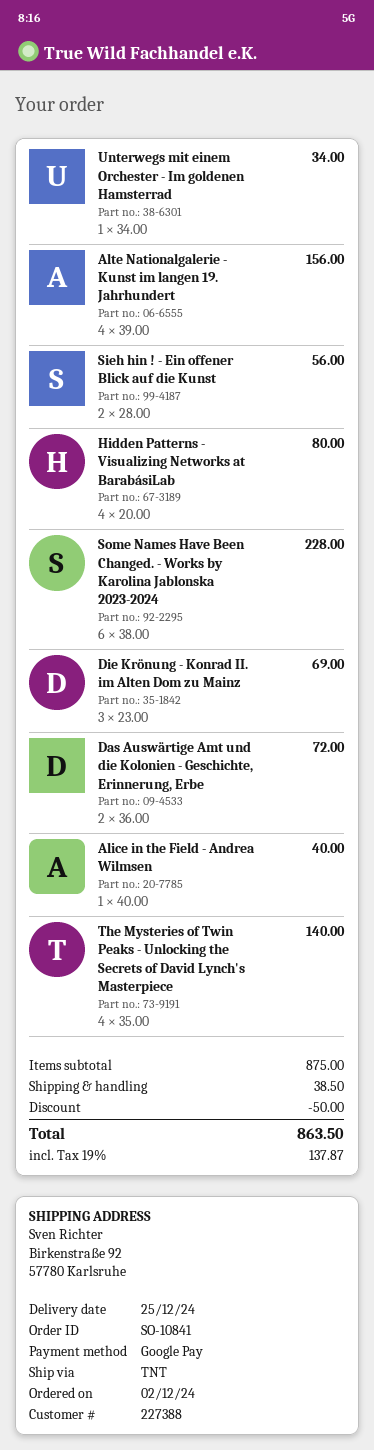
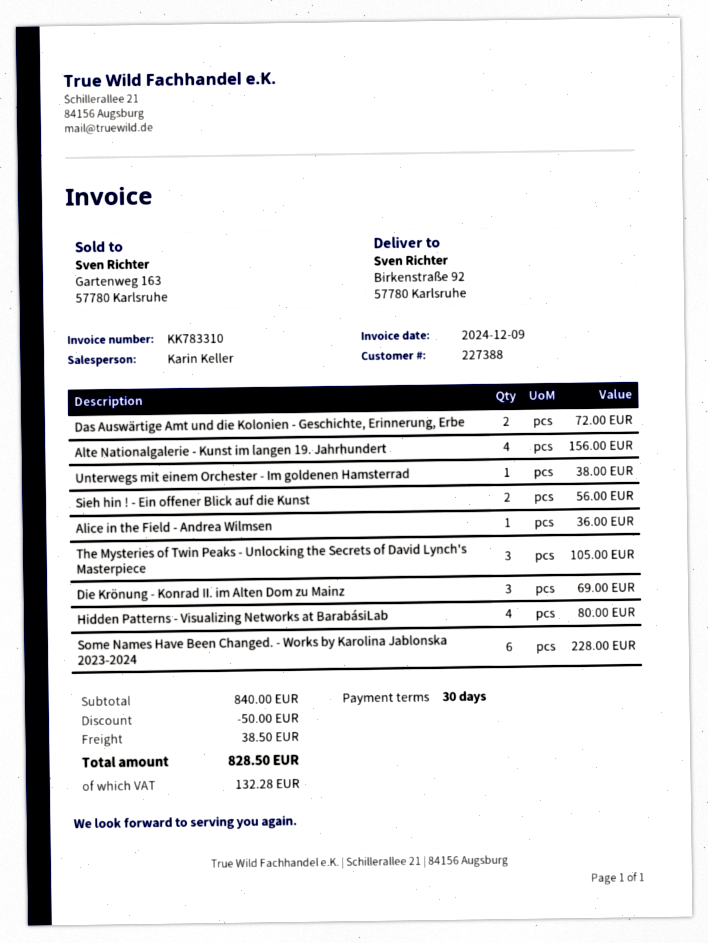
Unterwegs mit einem Orchester - Im goldenen Hamsterrad: 1 for 34.00 -> 1 for 38.00
Alice in the Field - Andrea Wilmsen: 1 for 40.00 -> 1 for 36.00
The Mysteries of Twin Peaks - Unlocking the Secrets of David Lynch's Masterpiece: 4 for 140.00 -> 3 for 105.00
subtotal: 875.00 -> 840.00
tax: 137.87 -> 132.28
total: 863.50 -> 828.50

